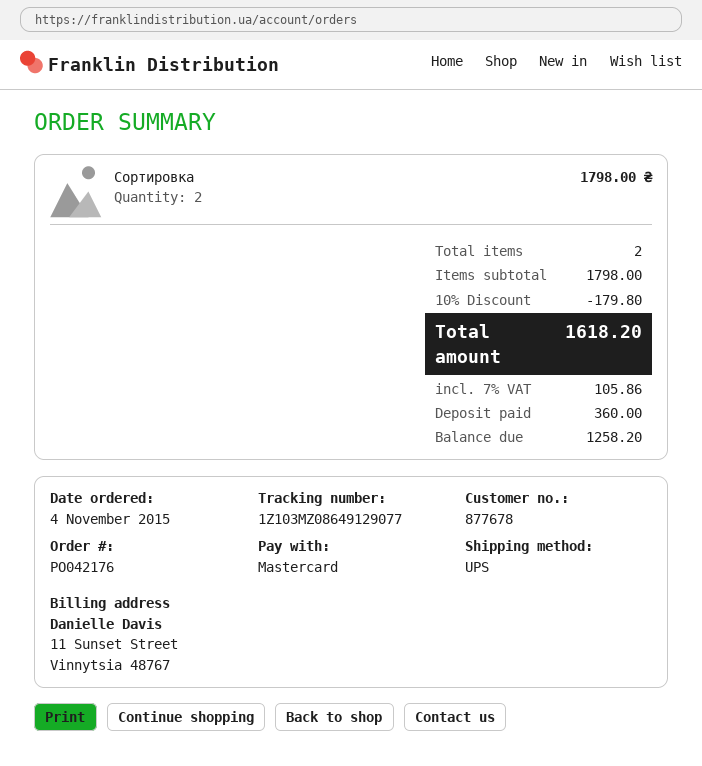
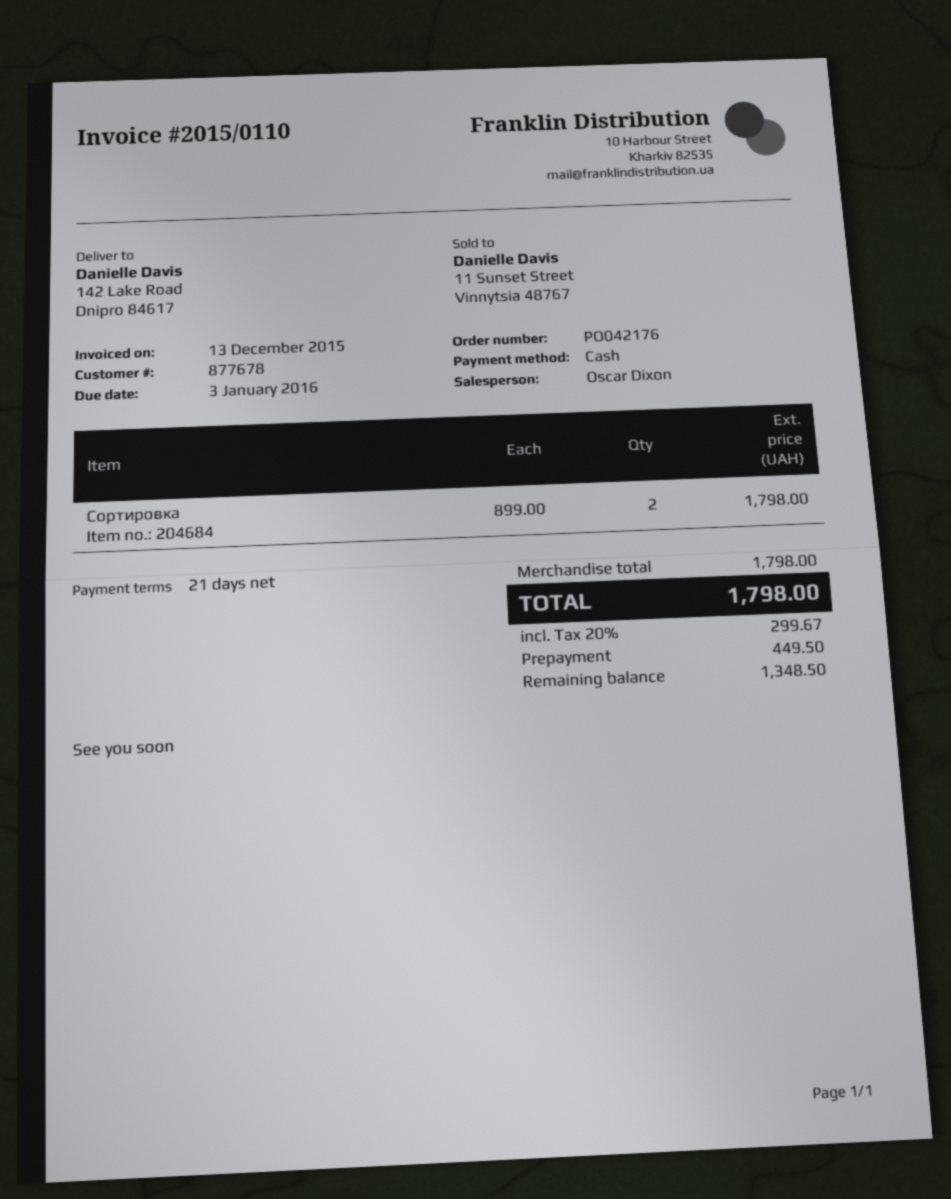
payment method: Mastercard -> cash
discount: 10% = 179.80 -> none
tax: 7% = 105.86 -> 20% = 299.67
total: 1618.20 -> 1798.00
deposit: 360.00 -> 449.50
balance: 1258.20 -> 1348.50

